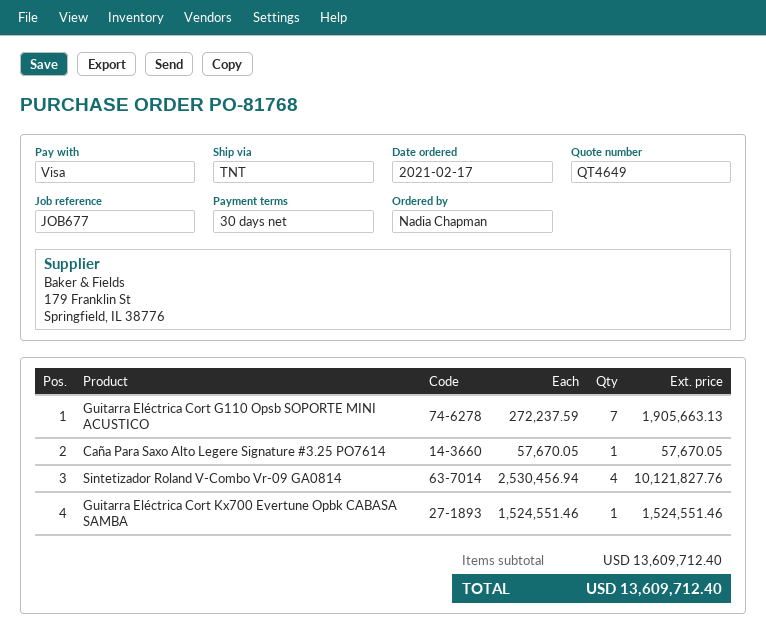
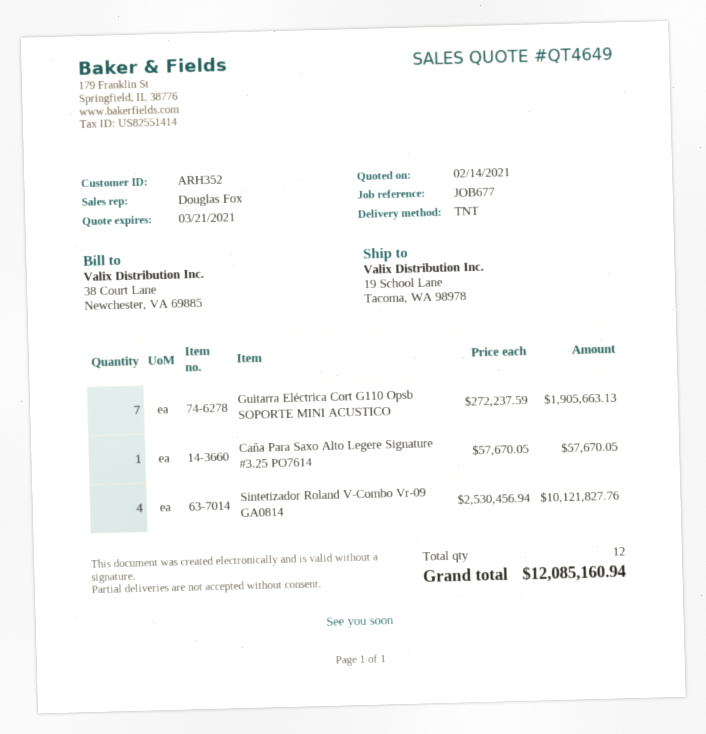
Guitarra Eléctrica Cort Kx700 Evertune Opbk CABASA SAMBA: 1 x 1524551.46 = 1524551.46 -> none
total: 13609712.40 -> 12085160.94

